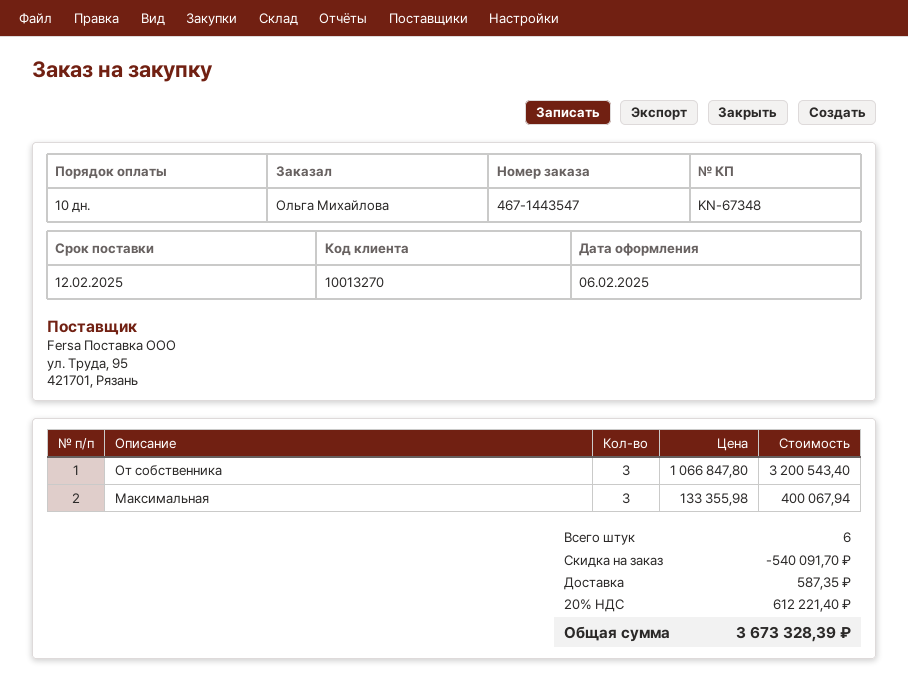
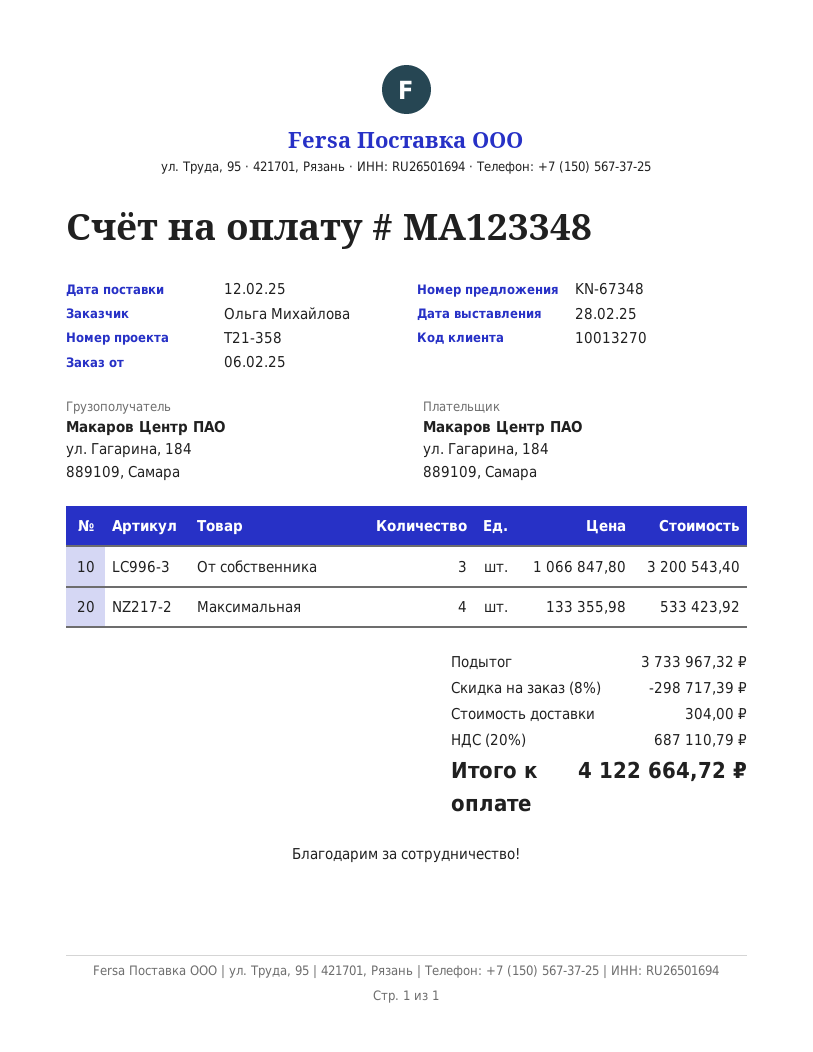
Максимальная: 3 x 133355.98 = 400067.94 -> 4 x 133355.98 = 533423.92
discount: 540091.70 -> 298717.39
shipping: 587.35 -> 304.00
tax: 20% = 612221.40 -> 20% = 687110.79
total: 3673328.39 -> 4122664.72

